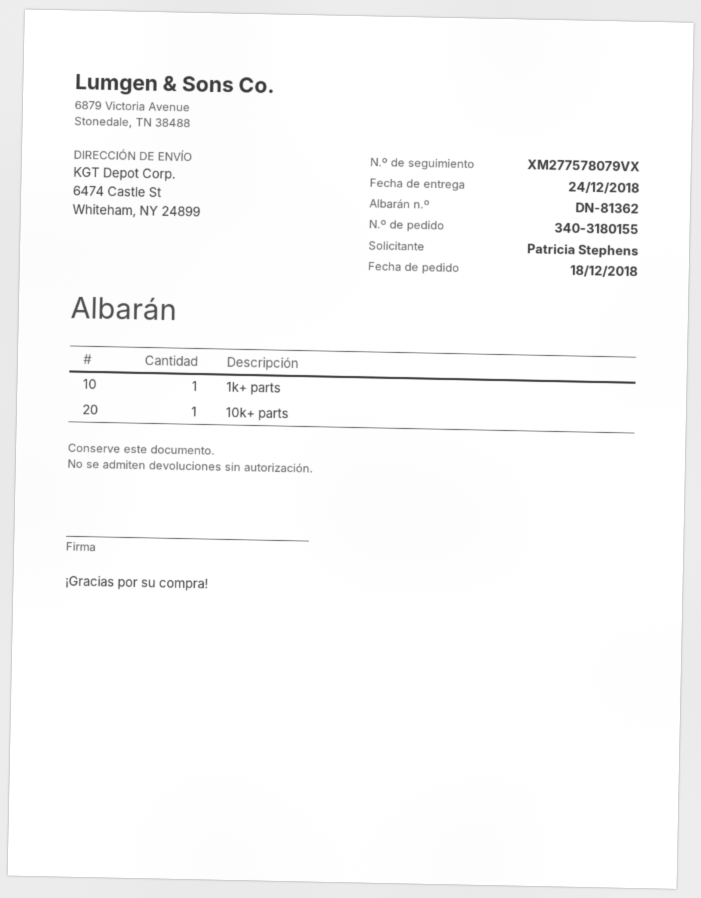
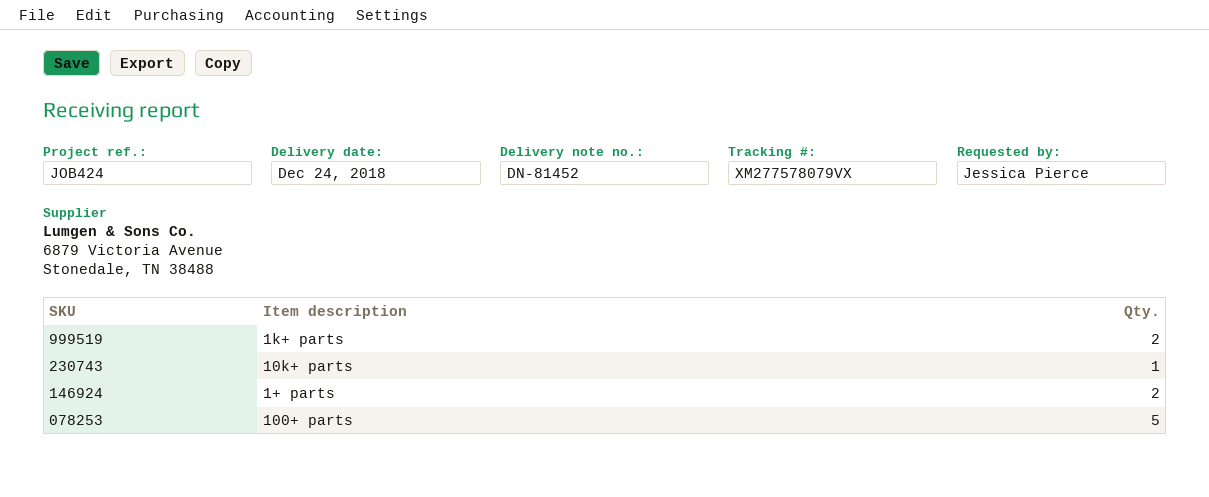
delivery note number: DN-81362 -> DN-81452
ordered by: Patricia Stephens -> Jessica Pierce
1k+ parts: 1 -> 2
1+ parts: none -> 2
100+ parts: none -> 5

